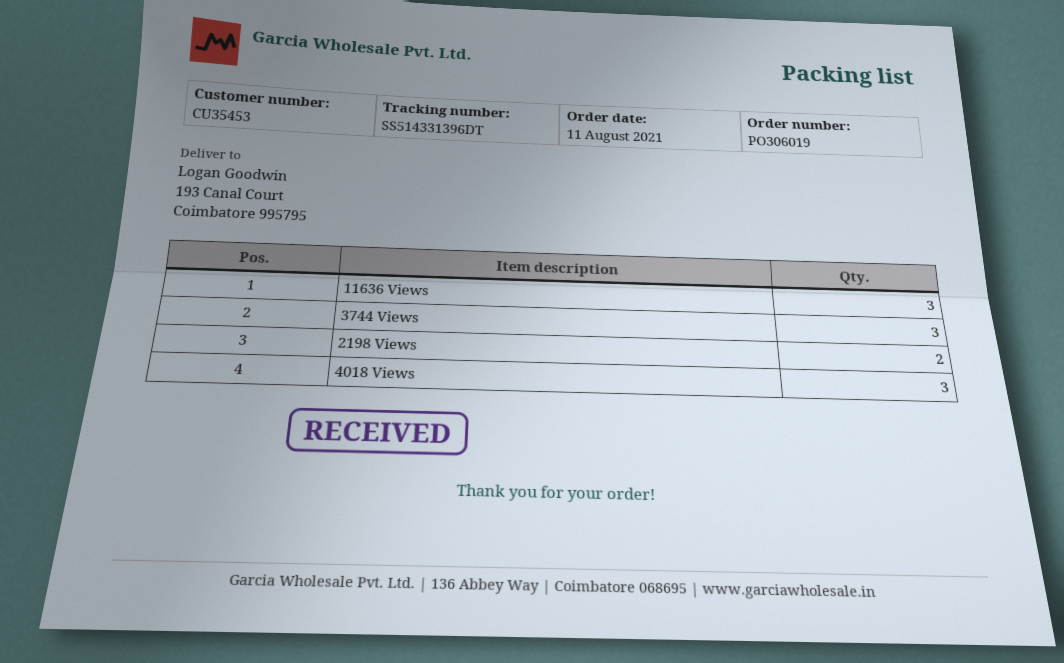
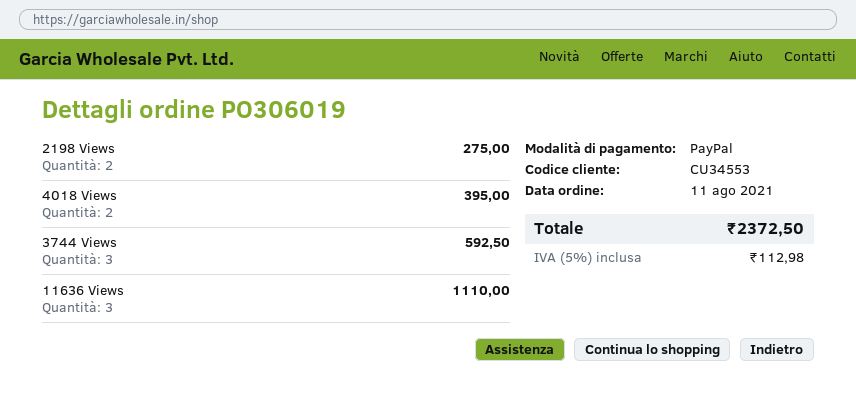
customer number: CU35453 -> CU34553
4018 Views: 3 -> 2

